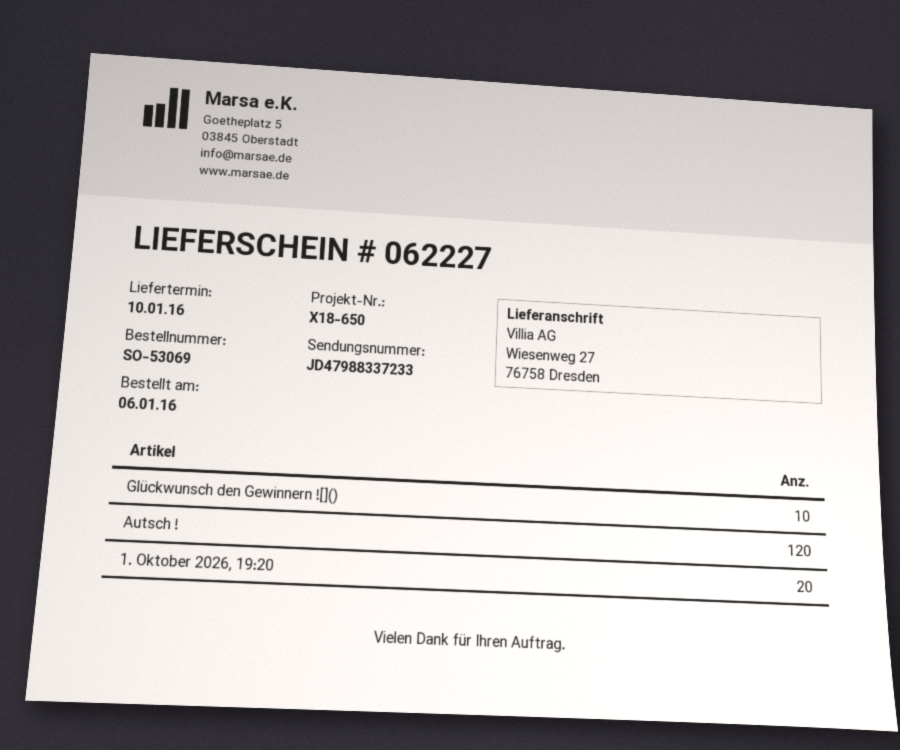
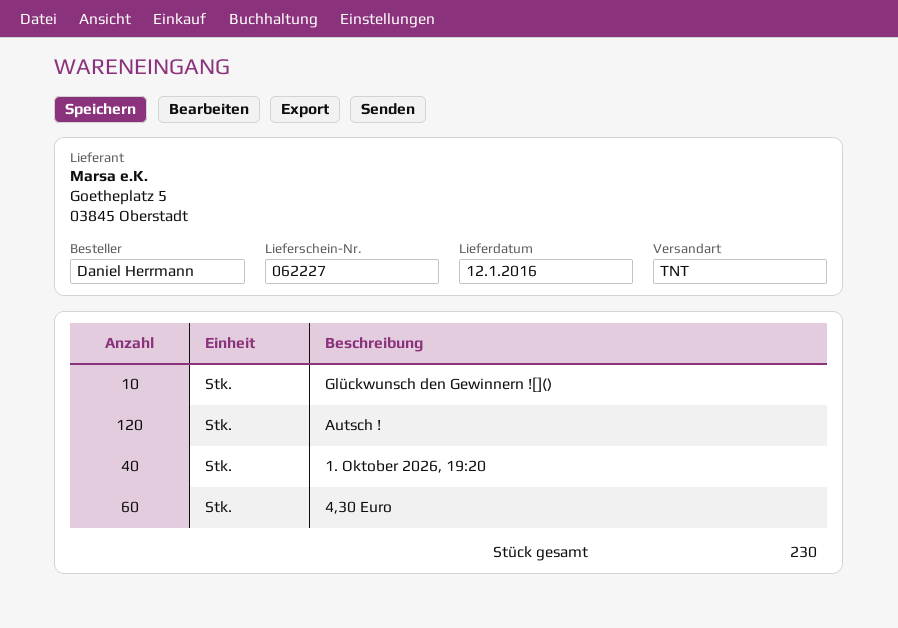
delivery date: 2016-01-10 -> 2016-01-12
1. Oktober 2026, 19:20: 20 -> 40
4,30 Euro: none -> 60

